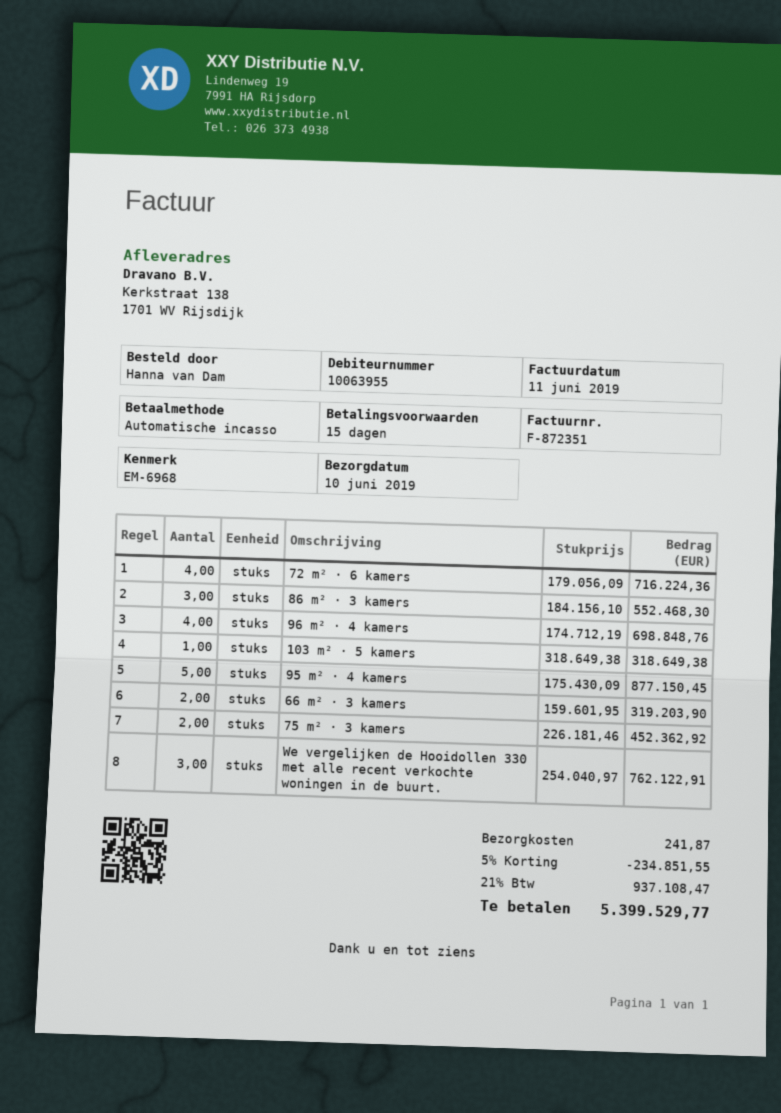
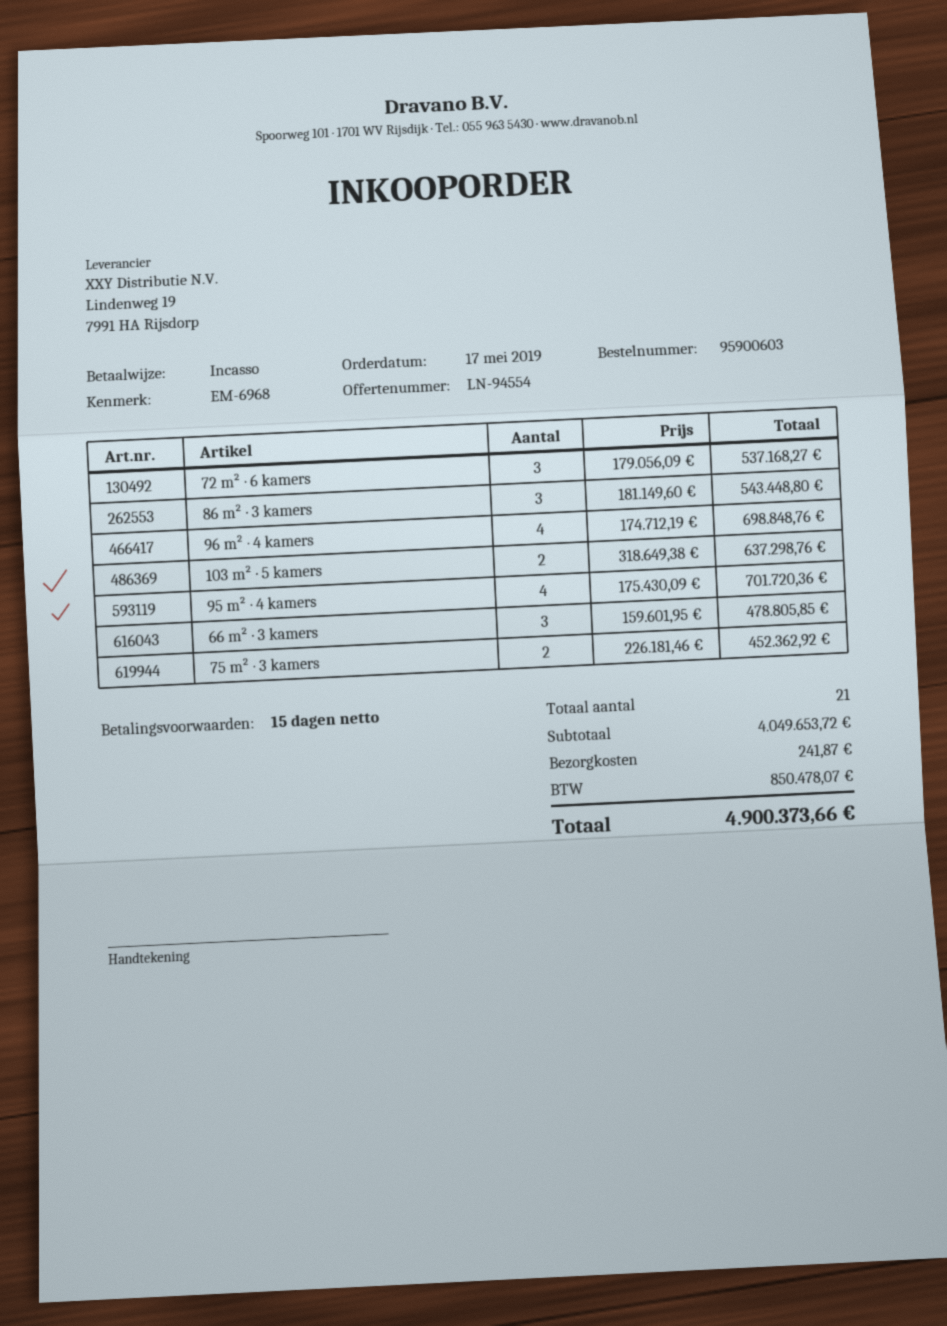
72 m² · 6 kamers: 4 x 179056.09 = 716224.36 -> 3 x 179056.09 = 537168.27
86 m² · 3 kamers: 3 x 184156.10 = 552468.30 -> 3 x 181149.60 = 543448.80
103 m² · 5 kamers: 1 x 318649.38 = 318649.38 -> 2 x 318649.38 = 637298.76
95 m² · 4 kamers: 5 x 175430.09 = 877150.45 -> 4 x 175430.09 = 701720.36
66 m² · 3 kamers: 2 x 159601.95 = 319203.90 -> 3 x 159601.95 = 478805.85
We vergelijken de Hooidollen 330 met alle recent verkochte woningen in de buurt.: 3 x 254040.97 = 762122.91 -> none
discount: 5% = 234851.55 -> none
tax: 937108.47 -> 850478.07
total: 5399529.77 -> 4900373.66

